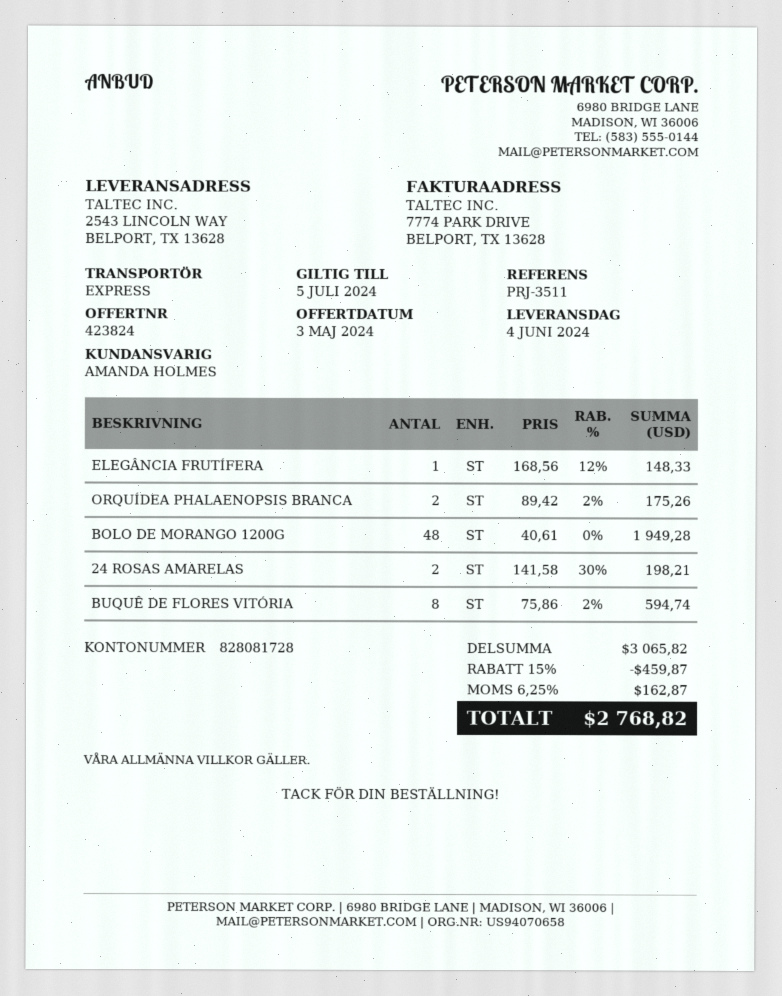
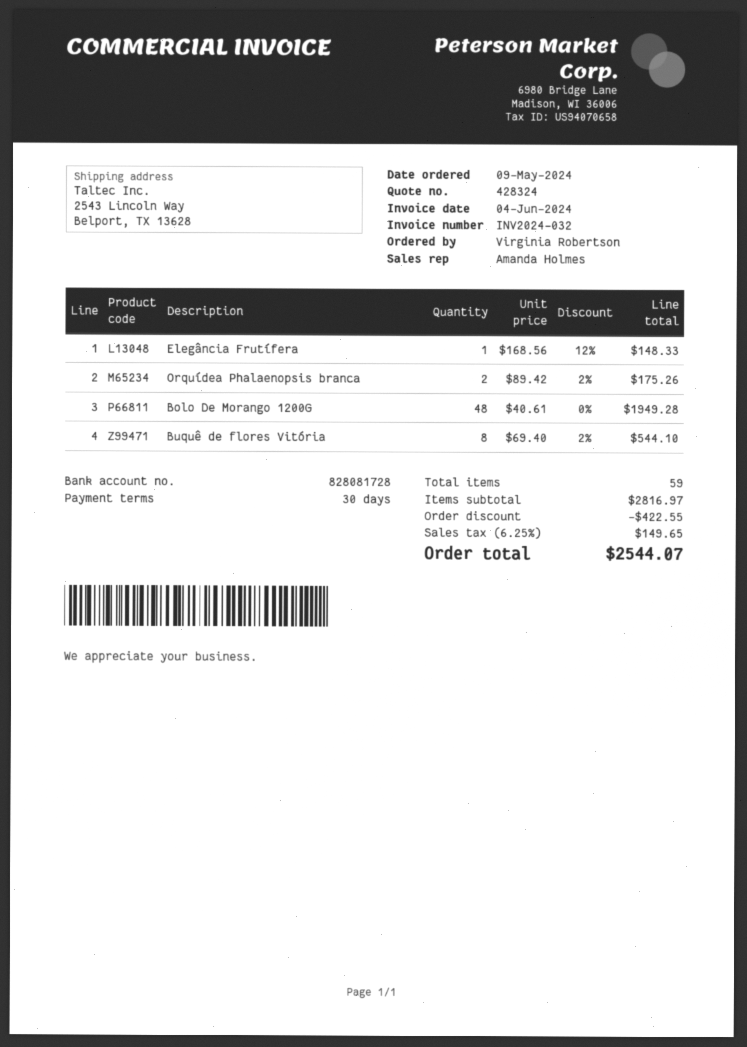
quote number: 423824 -> 428324
24 ROSAS AMARELAS: 2 x 141.58 - 30% = 198.21 -> none
BUQUÊ DE FLORES VITÓRIA: 8 x 75.86 - 2% = 594.74 -> 8 x 69.40 - 2% = 544.10
subtotal: 3065.82 -> 2816.97
discount: 459.87 -> 422.55
tax: 6.25% = 162.87 -> 6.25% = 149.65
total: 2768.82 -> 2544.07

